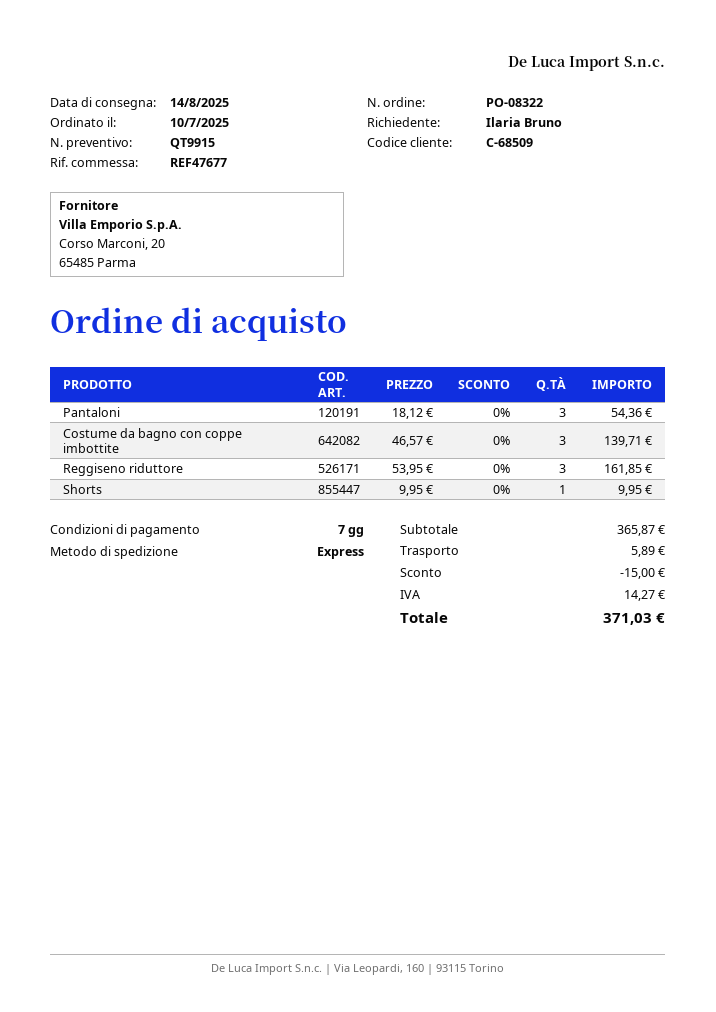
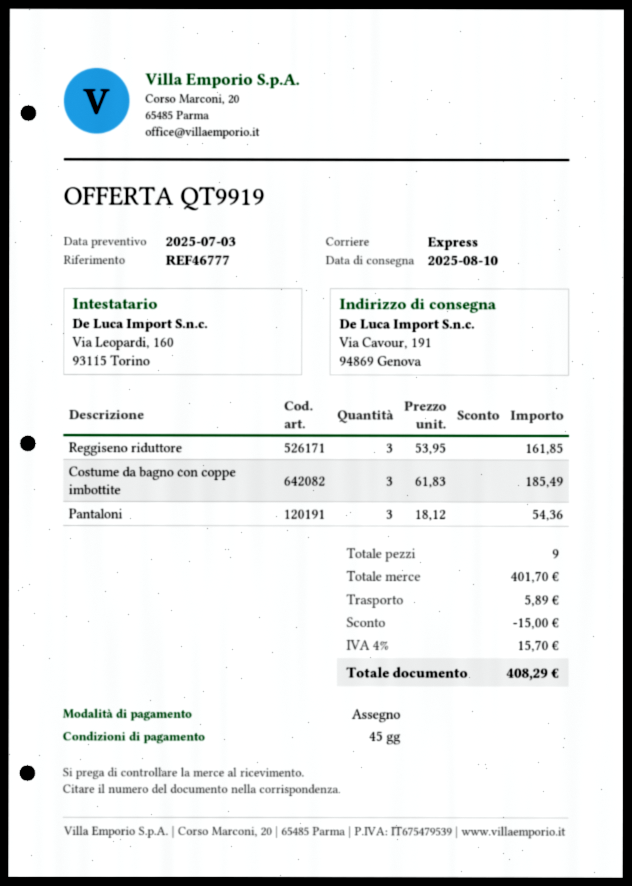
quote number: QT9915 -> QT9919
delivery date: 2025-08-14 -> 2025-08-10
payment terms: 7 days -> 45 days
reference: REF47677 -> REF46777
Costume da bagno con coppe imbottite: 3 x 46.57 = 139.71 -> 3 x 61.83 = 185.49
Shorts: 1 x 9.95 = 9.95 -> none
subtotal: 365.87 -> 401.70
tax: 14.27 -> 15.70
total: 371.03 -> 408.29

